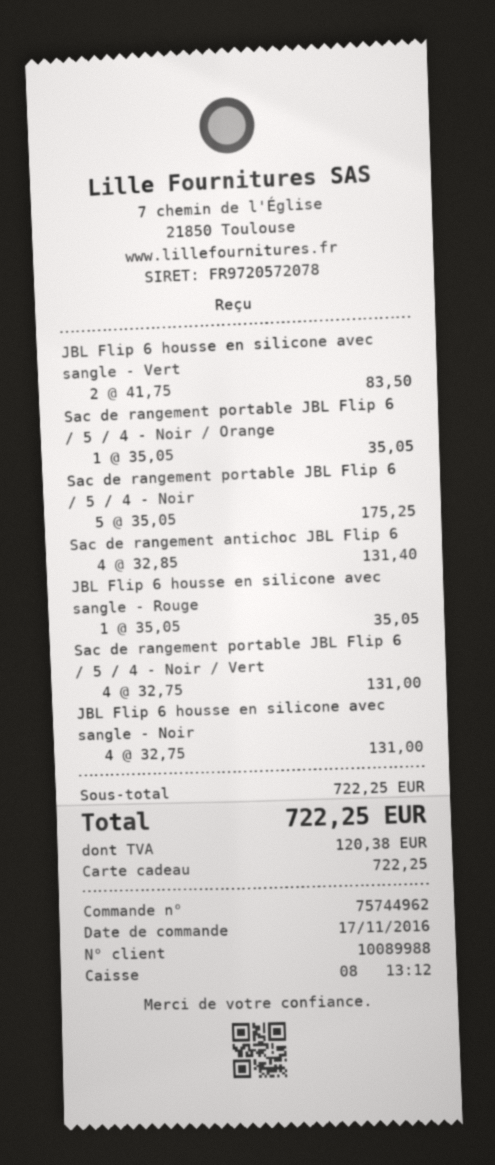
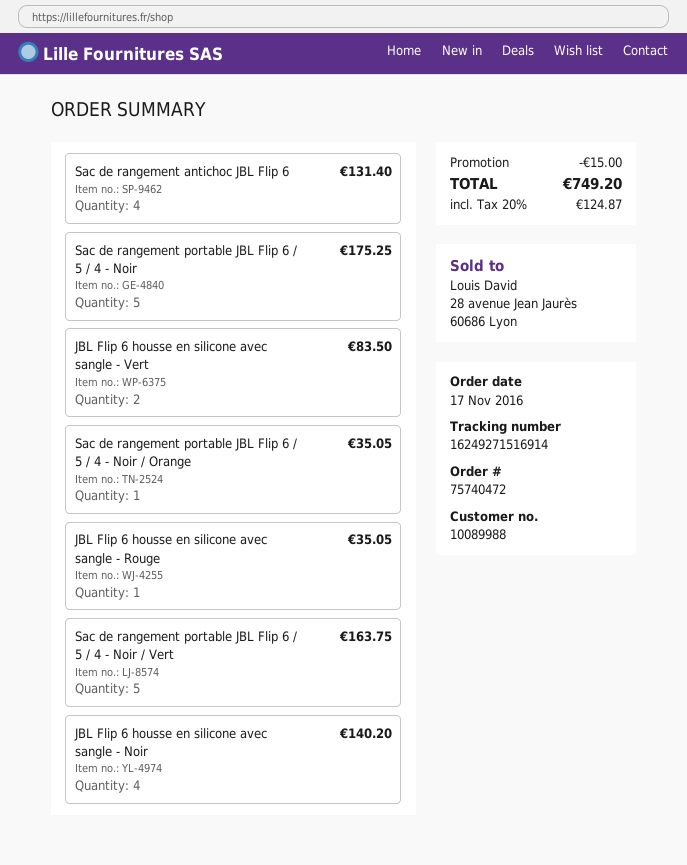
order number: 75744962 -> 75740472
Sac de rangement portable JBL Flip 6 / 5 / 4 - Noir / Vert: 4 for 131.00 -> 5 for 163.75
JBL Flip 6 housse en silicone avec sangle - Noir: 4 for 131.00 -> 4 for 140.20
discount: none -> 15.00
tax: 120.38 -> 124.87
total: 722.25 -> 749.20

